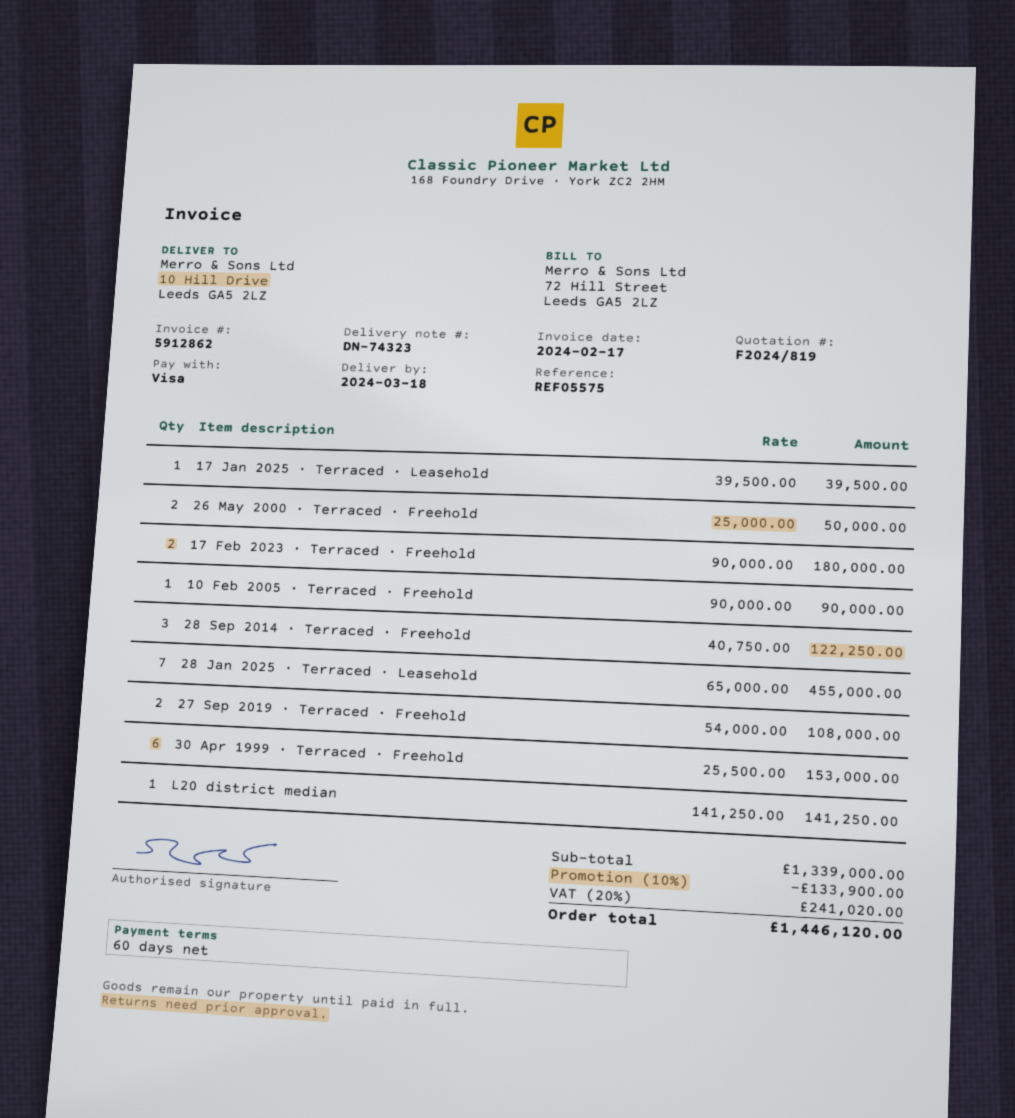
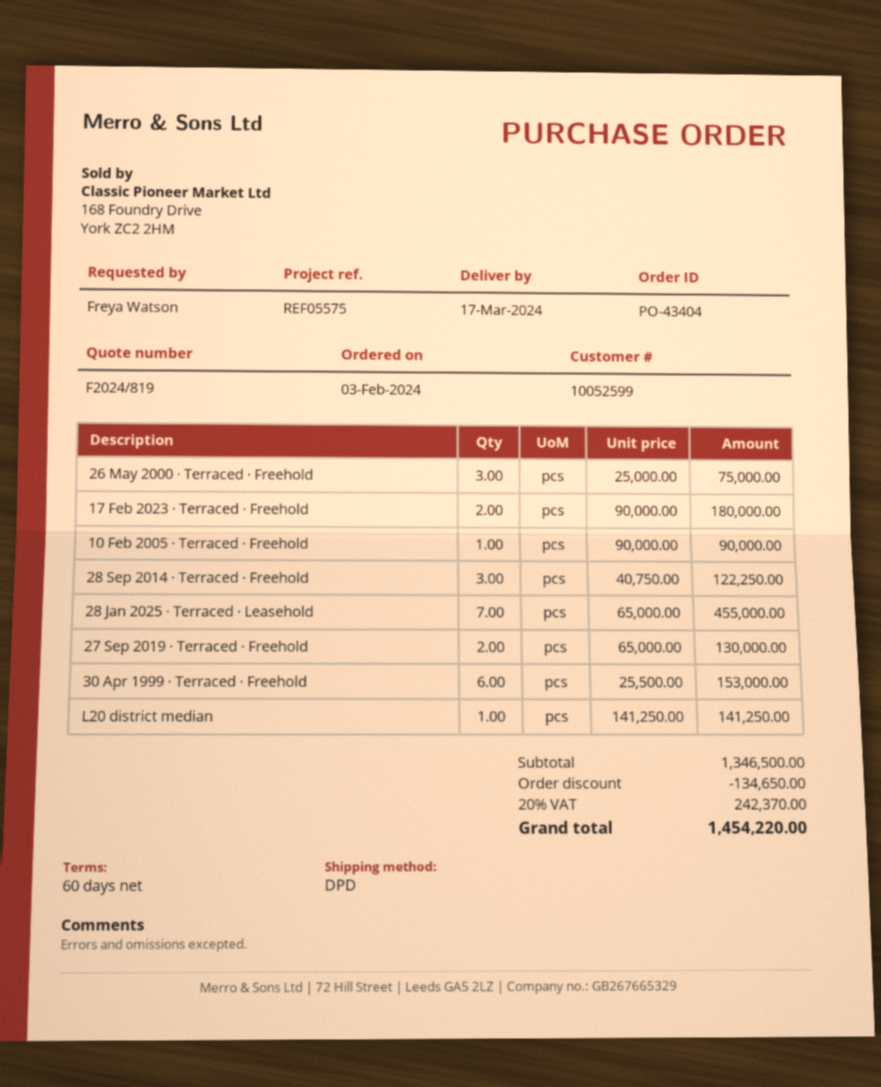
delivery date: 2024-03-18 -> 2024-03-17
17 Jan 2025 · Terraced · Leasehold: 1 x 39500.00 = 39500.00 -> none
26 May 2000 · Terraced · Freehold: 2 x 25000.00 = 50000.00 -> 3 x 25000.00 = 75000.00
27 Sep 2019 · Terraced · Freehold: 2 x 54000.00 = 108000.00 -> 2 x 65000.00 = 130000.00
subtotal: 1339000.00 -> 1346500.00
discount: 133900.00 -> 134650.00
tax: 20% = 241020.00 -> 20% = 242370.00
total: 1446120.00 -> 1454220.00

